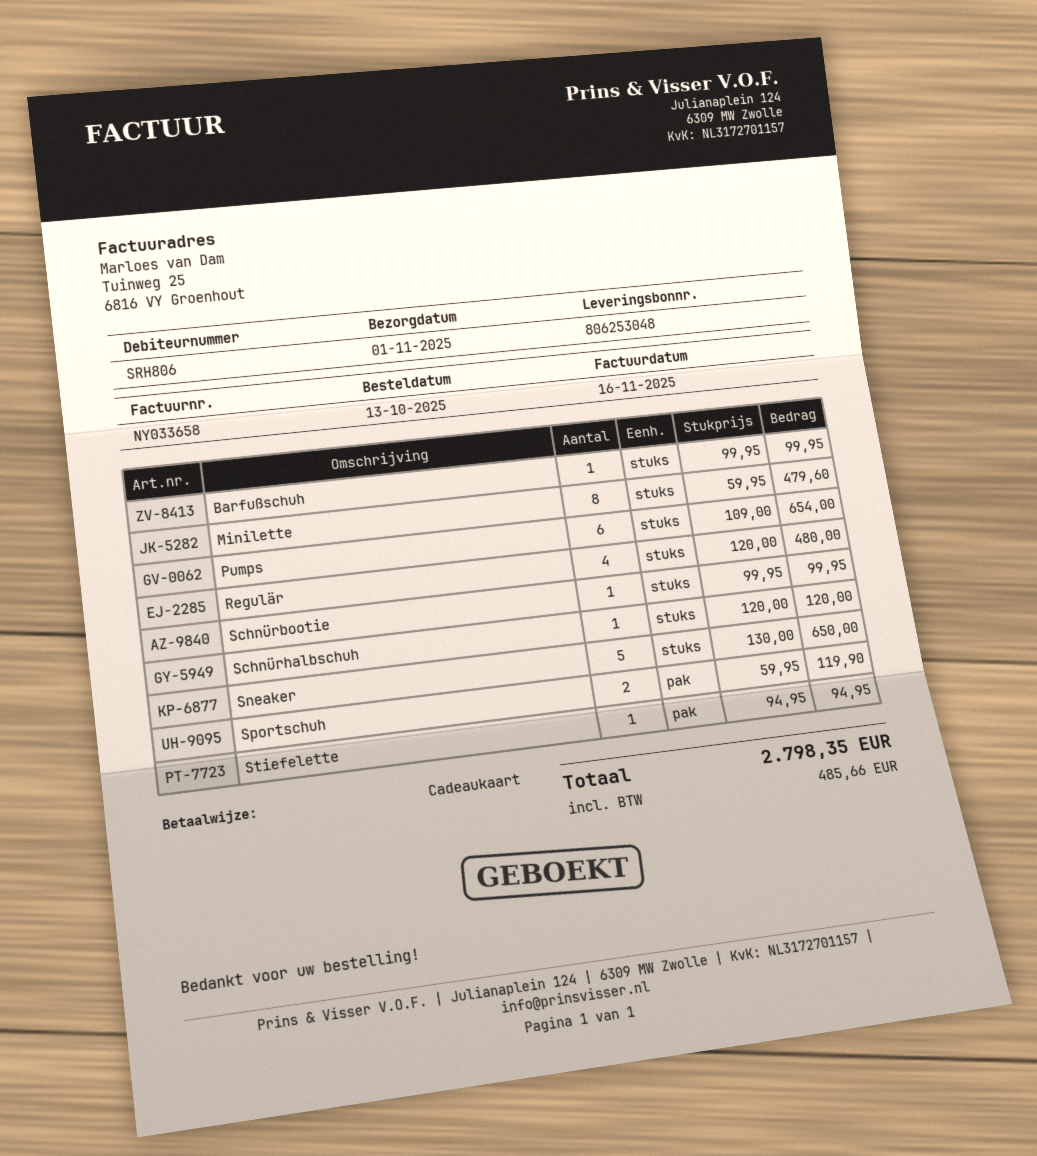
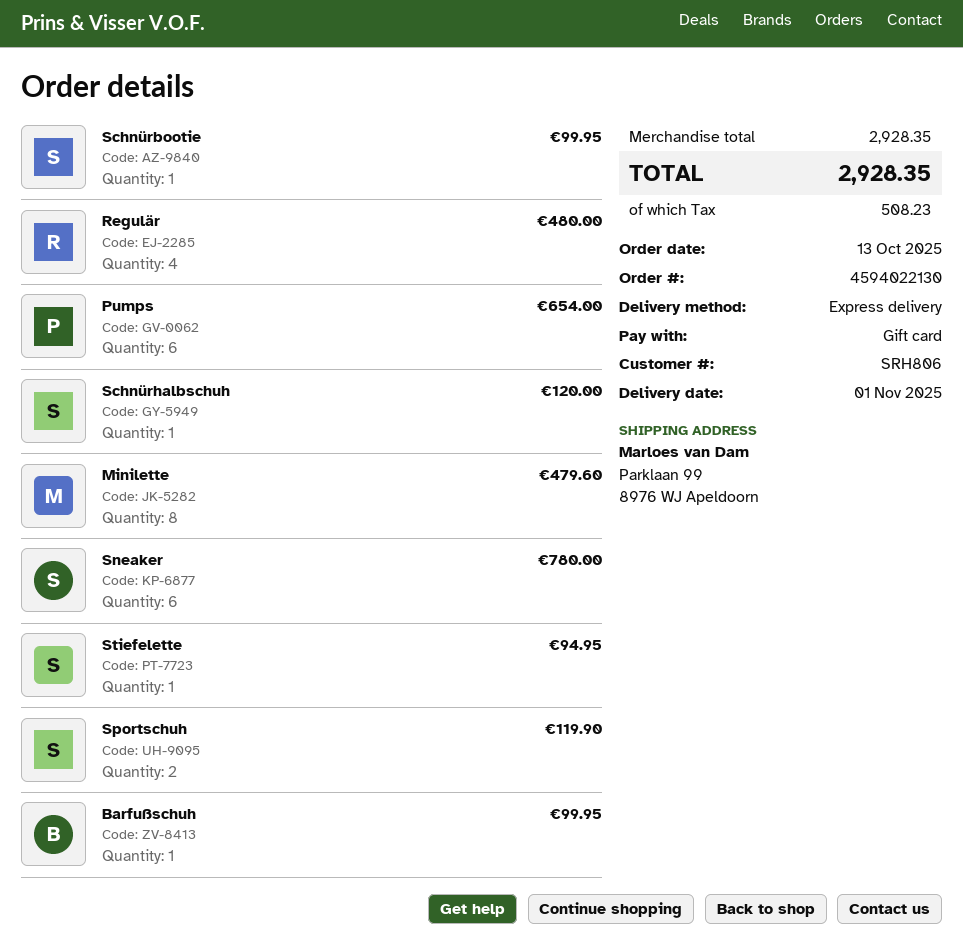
Sneaker: 5 for 650.00 -> 6 for 780.00
tax: 485.66 -> 508.23
total: 2798.35 -> 2928.35

